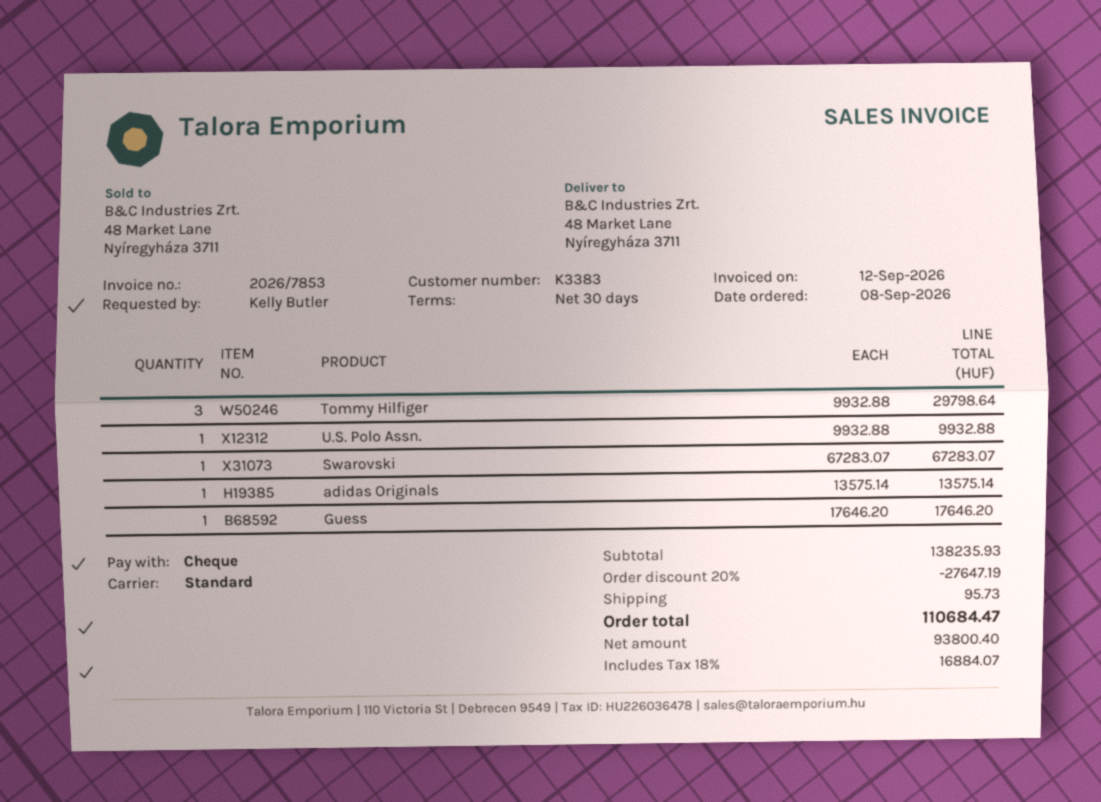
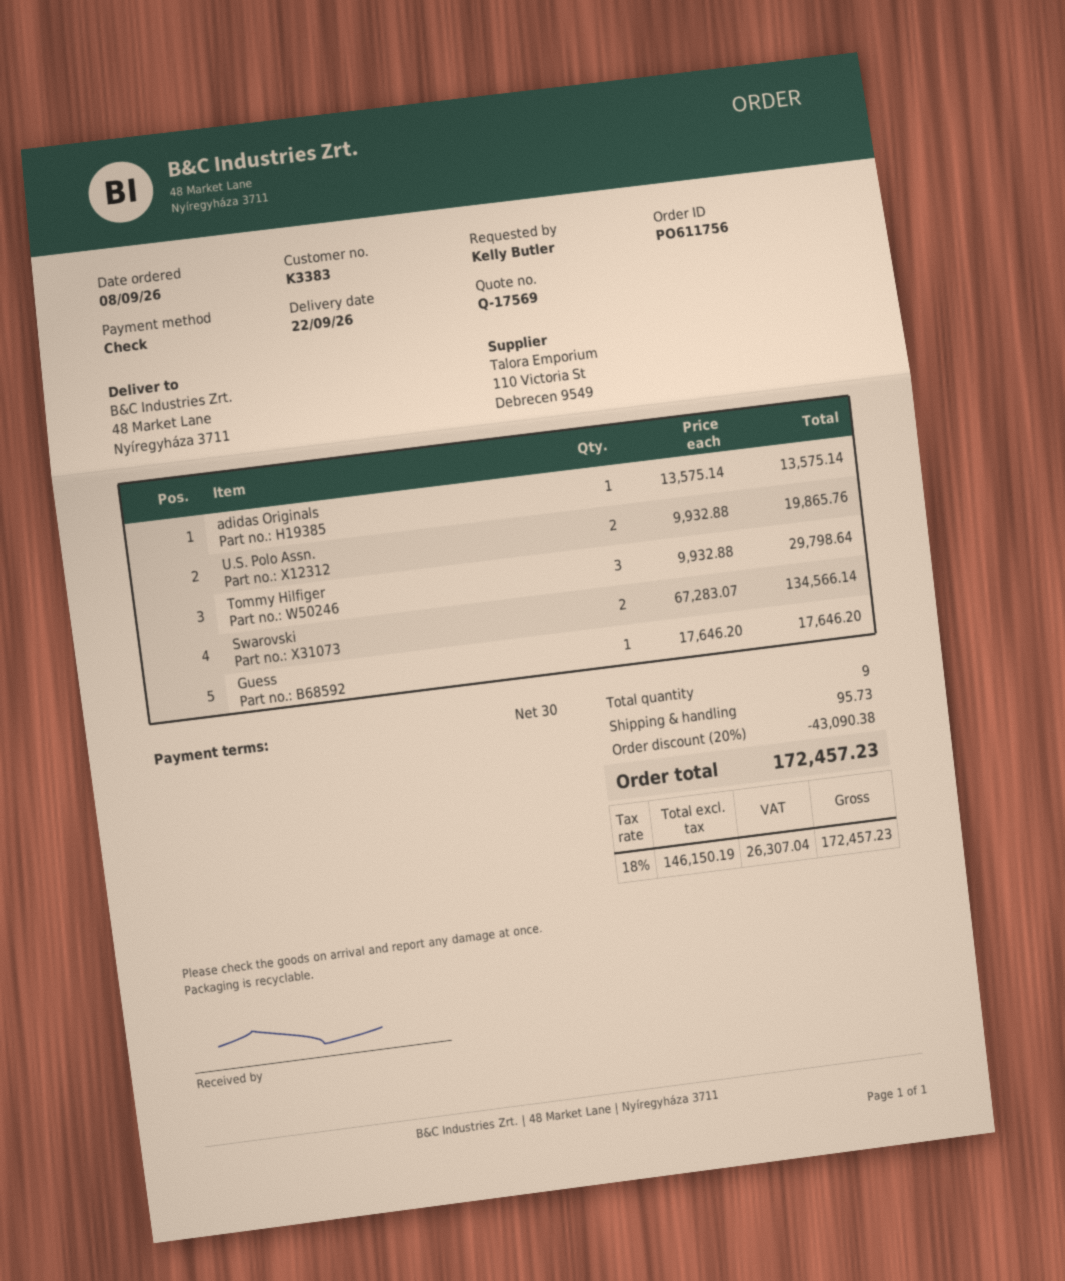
U.S. Polo Assn.: 1 x 9932.88 = 9932.88 -> 2 x 9932.88 = 19865.76
Swarovski: 1 x 67283.07 = 67283.07 -> 2 x 67283.07 = 134566.14
discount: 20% = 27647.19 -> 20% = 43090.38
net: 93800.40 -> 146150.19
tax: 18% = 16884.07 -> 18% = 26307.04
total: 110684.47 -> 172457.23

